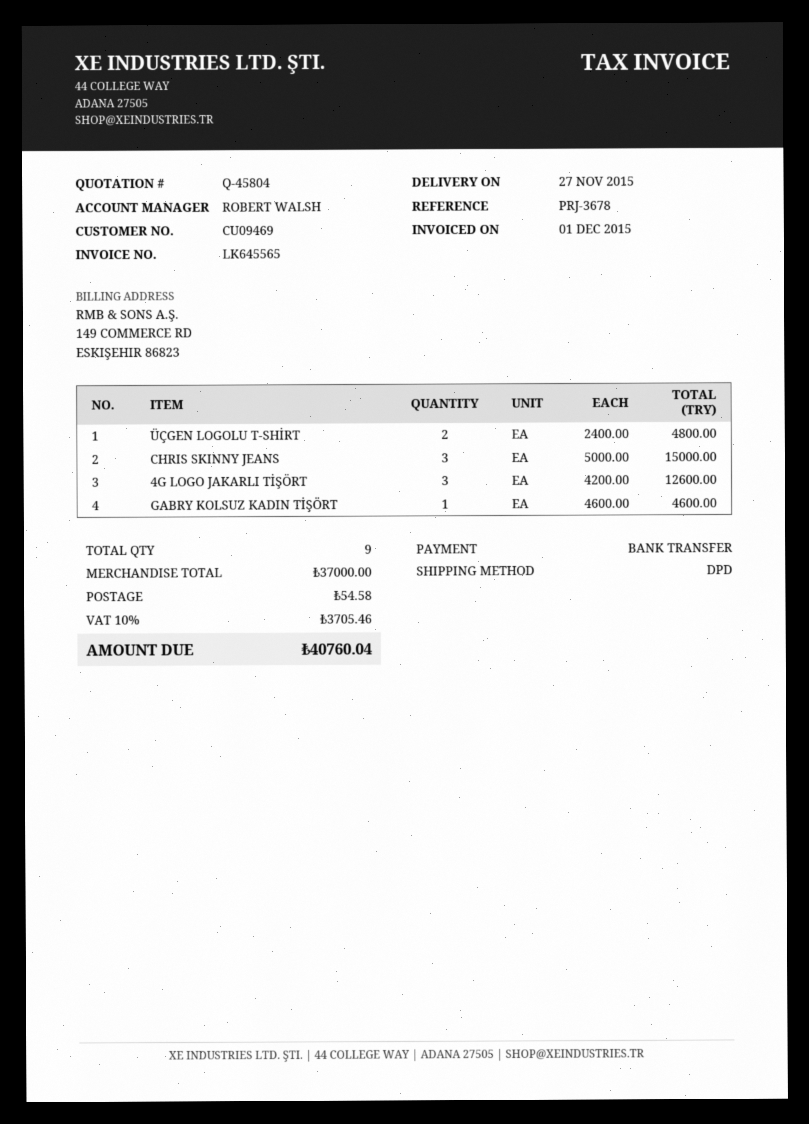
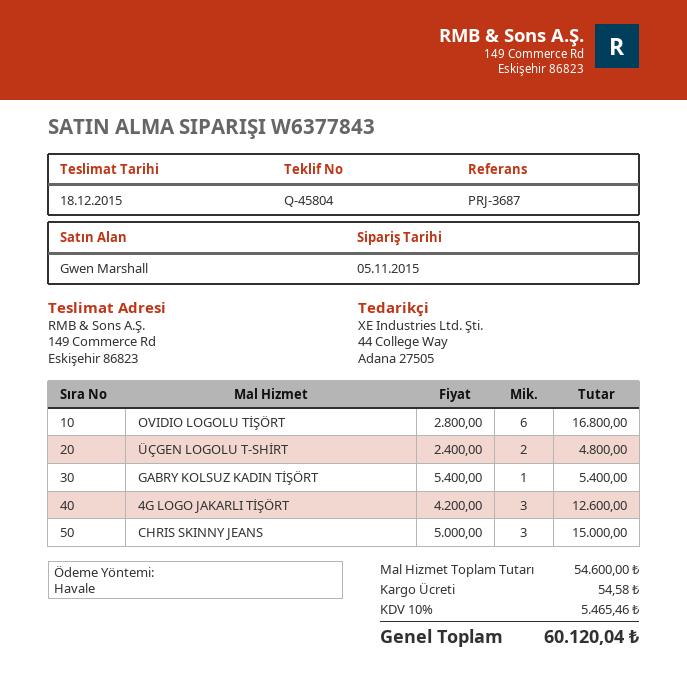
delivery date: 2015-11-27 -> 2015-12-18
reference: PRJ-3678 -> PRJ-3687
GABRY KOLSUZ KADIN TİŞÖRT: 1 x 4600.00 = 4600.00 -> 1 x 5400.00 = 5400.00
OVIDIO LOGOLU TİŞÖRT: none -> 6 x 2800.00 = 16800.00
subtotal: 37000.00 -> 54600.00
tax: 10% = 3705.46 -> 10% = 5465.46
total: 40760.04 -> 60120.04

